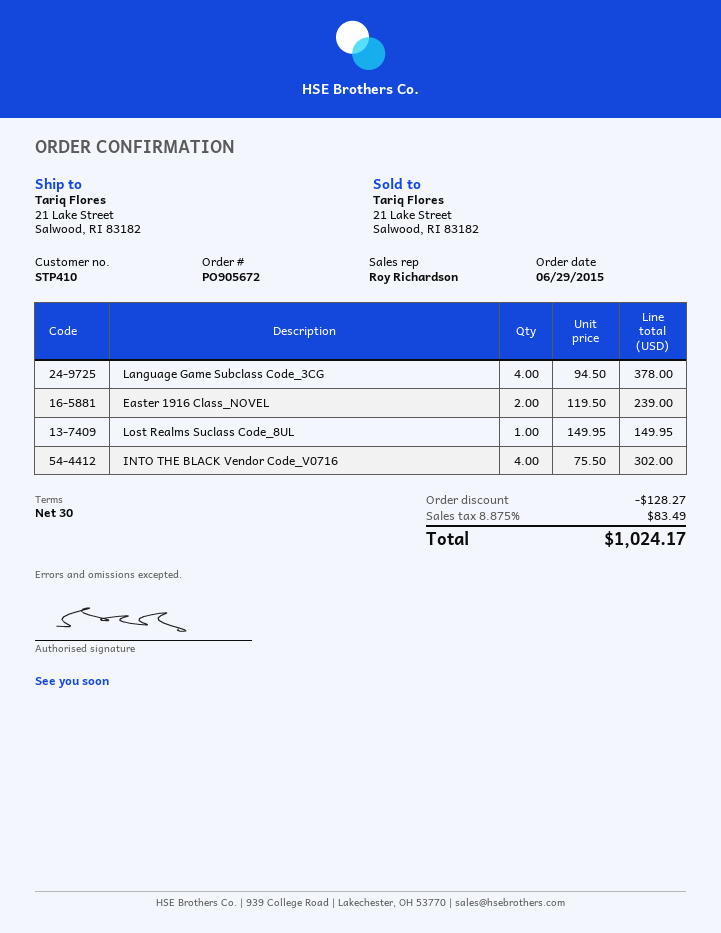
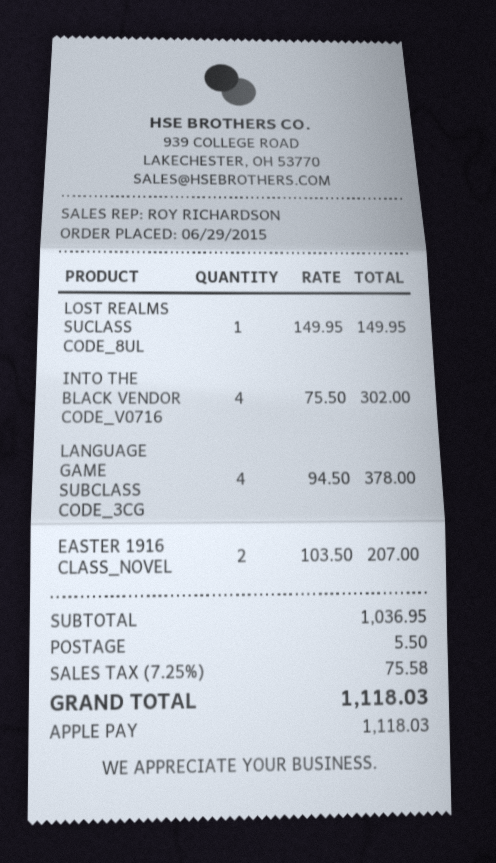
Easter 1916 Class_NOVEL: 2 x 119.50 = 239.00 -> 2 x 103.50 = 207.00
discount: 128.27 -> none
shipping: none -> 5.50
tax: 8.875% = 83.49 -> 7.25% = 75.58
total: 1024.17 -> 1118.03

